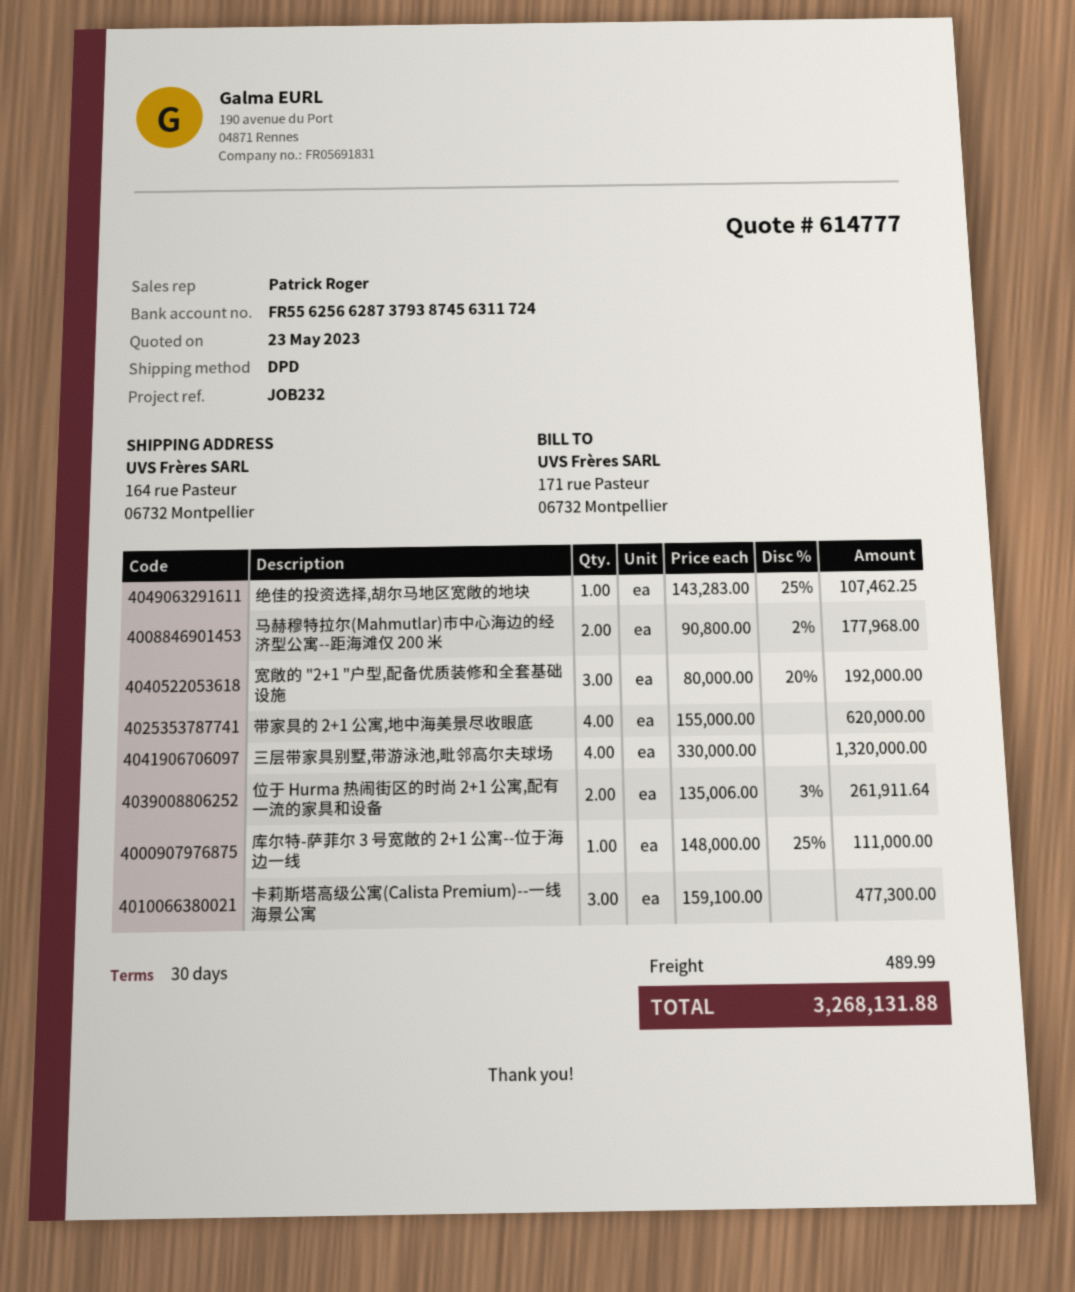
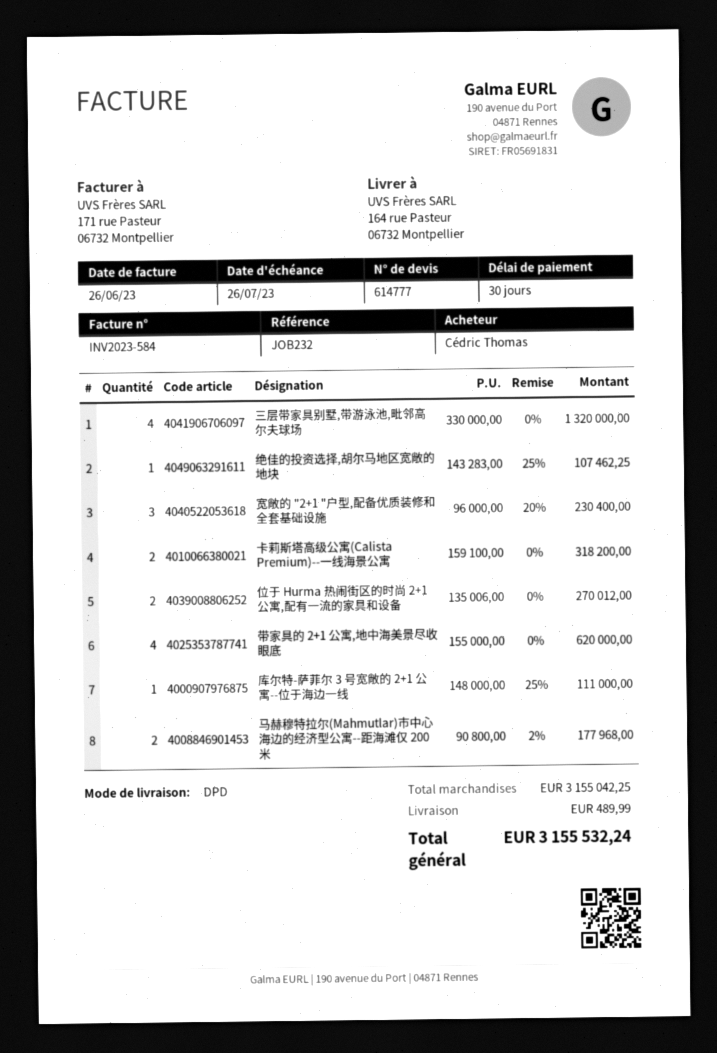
宽敞的 "2+1 "户型,配备优质装修和全套基础设施: 3 x 80000.00 - 20% = 192000.00 -> 3 x 96000.00 - 20% = 230400.00
位于 Hurma 热闹街区的时尚 2+1 公寓,配有一流的家具和设备: 2 x 135006.00 - 3% = 261911.64 -> 2 x 135006.00 = 270012.00
卡莉斯塔高级公寓(Calista Premium)--一线海景公寓: 3 x 159100.00 = 477300.00 -> 2 x 159100.00 = 318200.00
total: 3268131.88 -> 3155532.24

